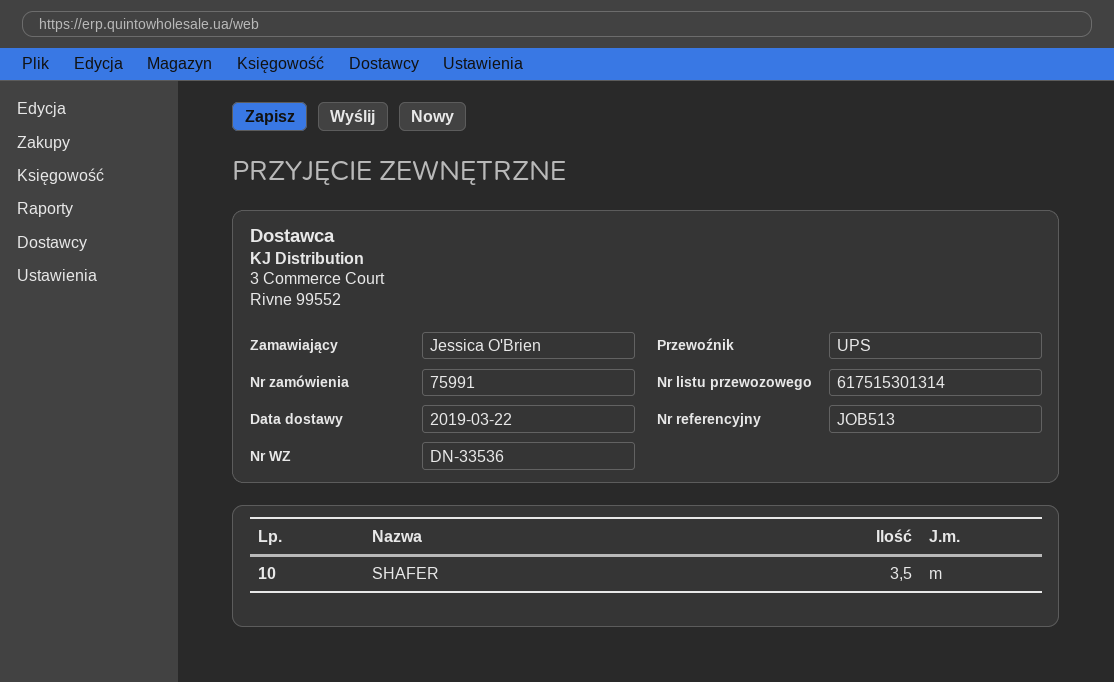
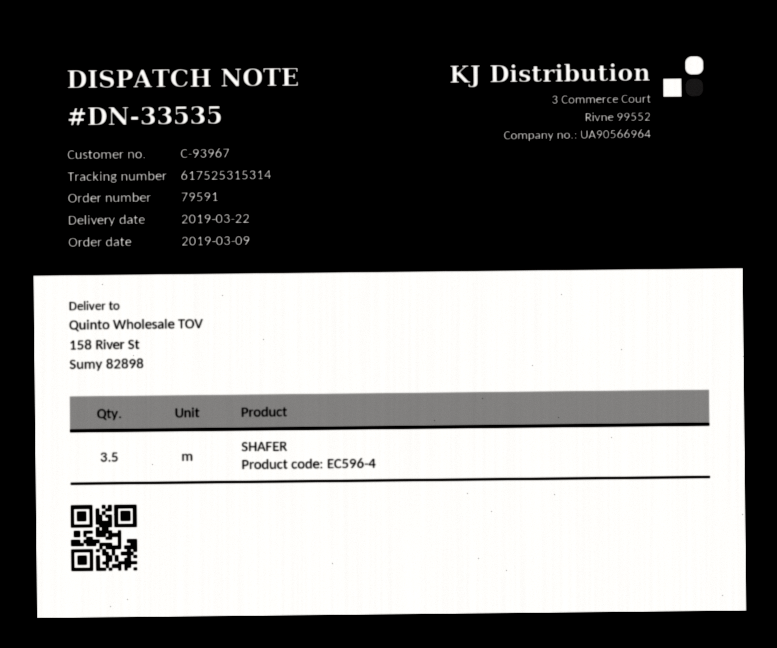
order number: 75991 -> 79591
delivery note number: DN-33536 -> DN-33535
tracking number: 617515301314 -> 617525315314

